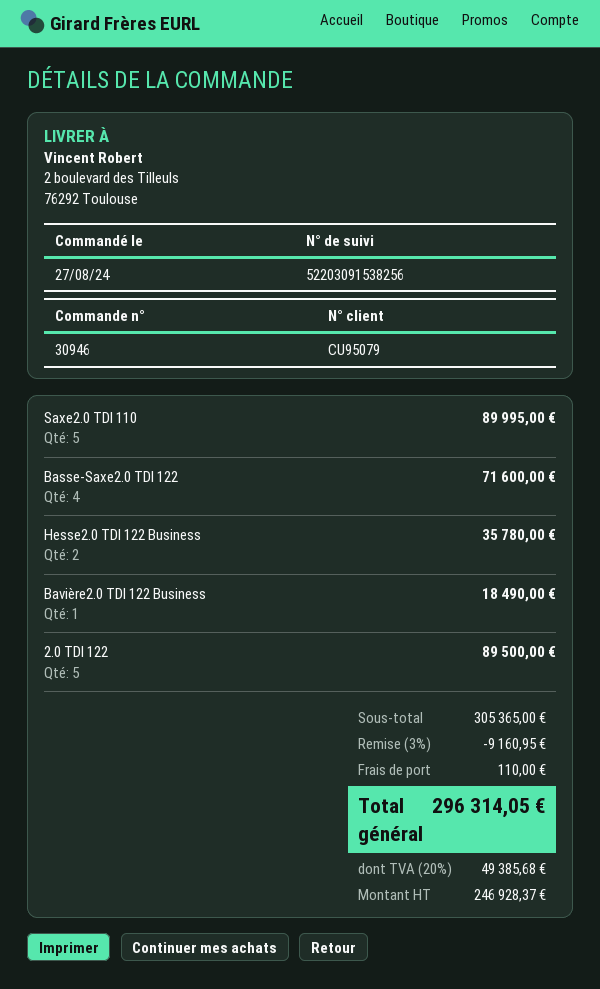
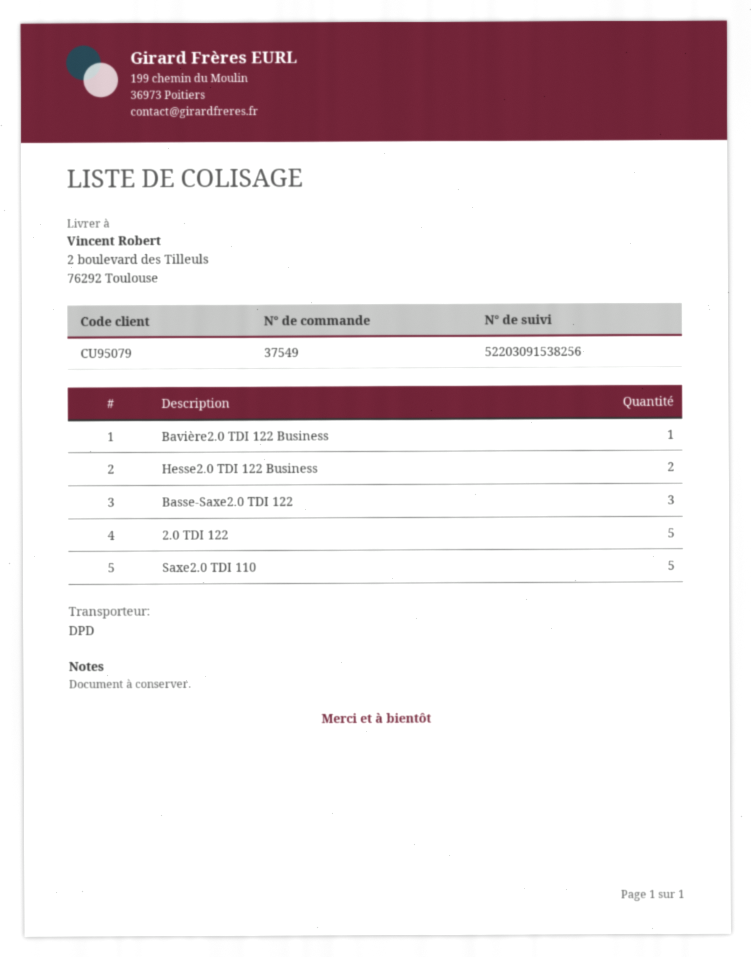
order number: 30946 -> 37549
Basse-Saxe2.0 TDI 122: 4 -> 3

